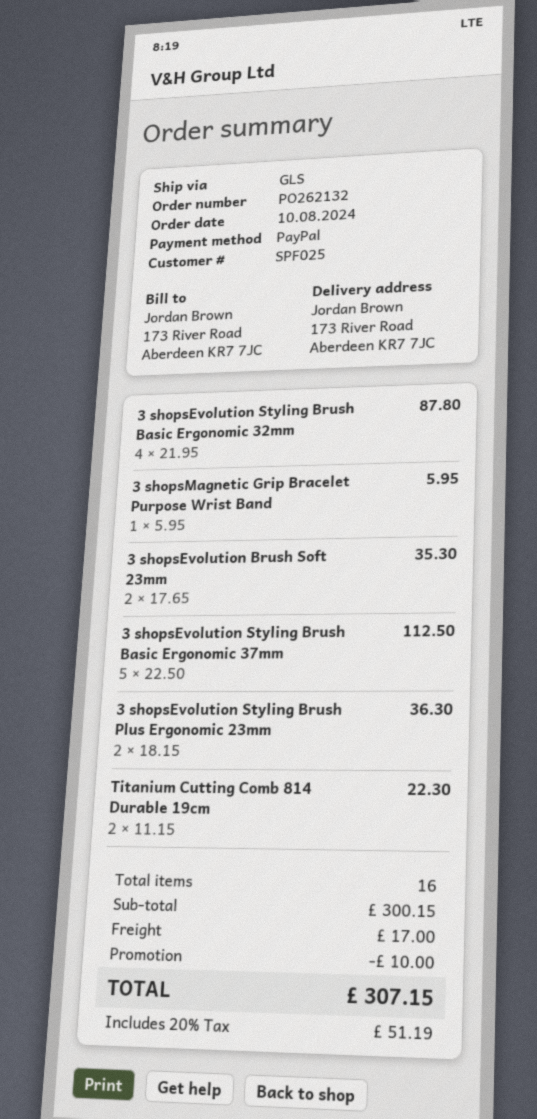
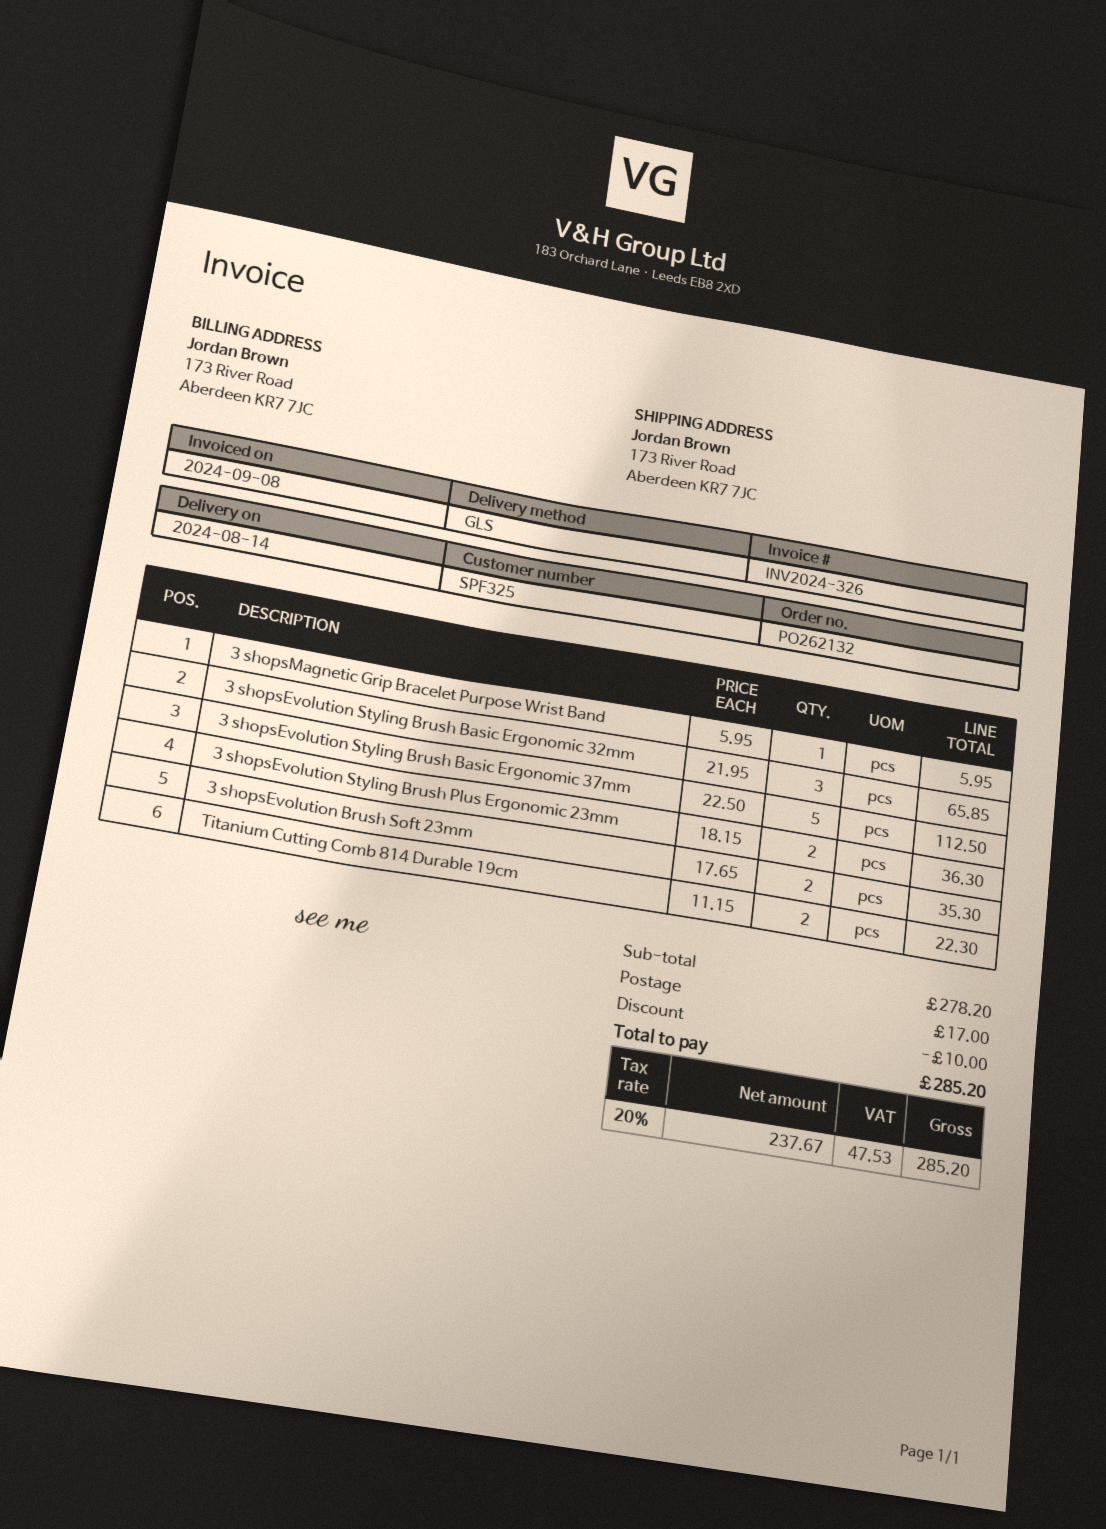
customer number: SPF025 -> SPF325
3 shopsEvolution Styling Brush Basic Ergonomic 32mm: 4 x 21.95 = 87.80 -> 3 x 21.95 = 65.85
subtotal: 300.15 -> 278.20
tax: 20% = 51.19 -> 20% = 47.53
total: 307.15 -> 285.20

